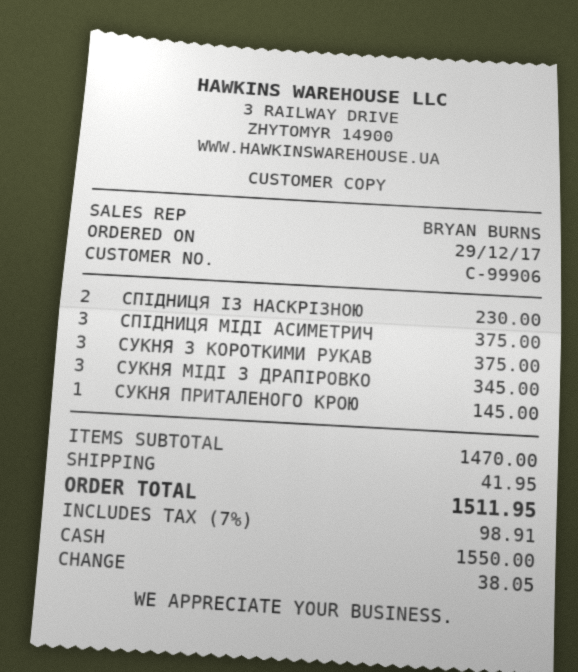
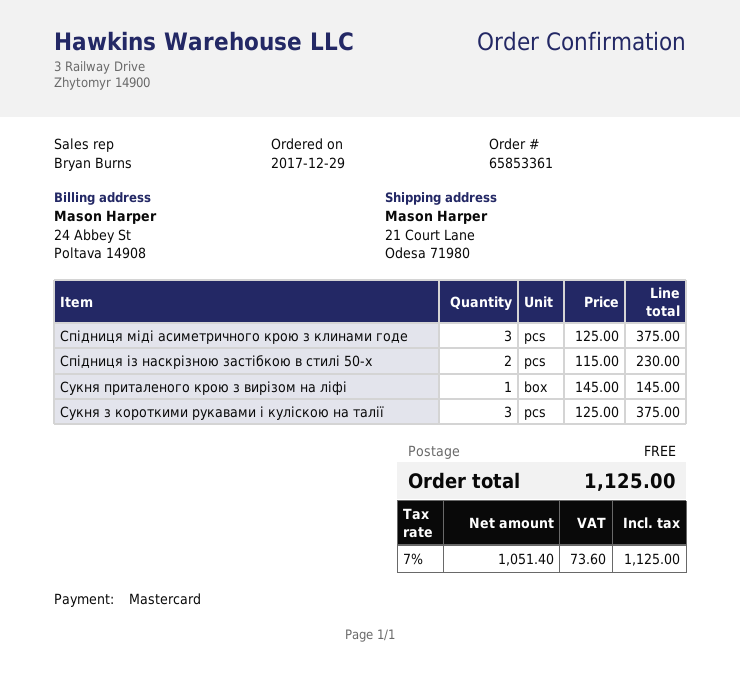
payment method: cash -> Mastercard
СУКНЯ МІДІ З ДРАПІРОВКО: 3 for 345.00 -> none
shipping: 41.95 -> 0.00
tax: 7% = 98.91 -> 7% = 73.60
total: 1511.95 -> 1125.00

